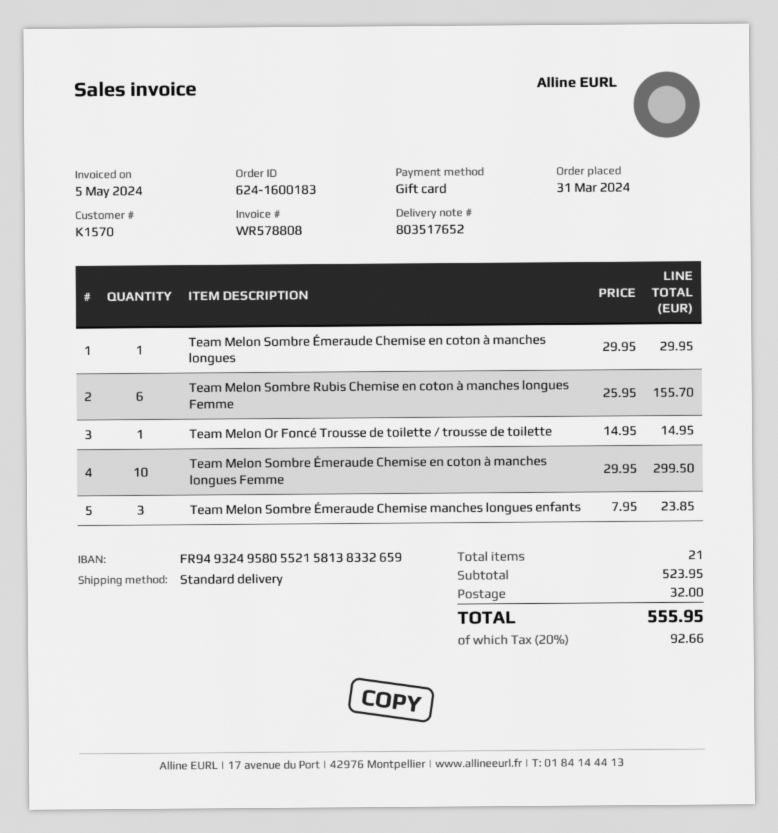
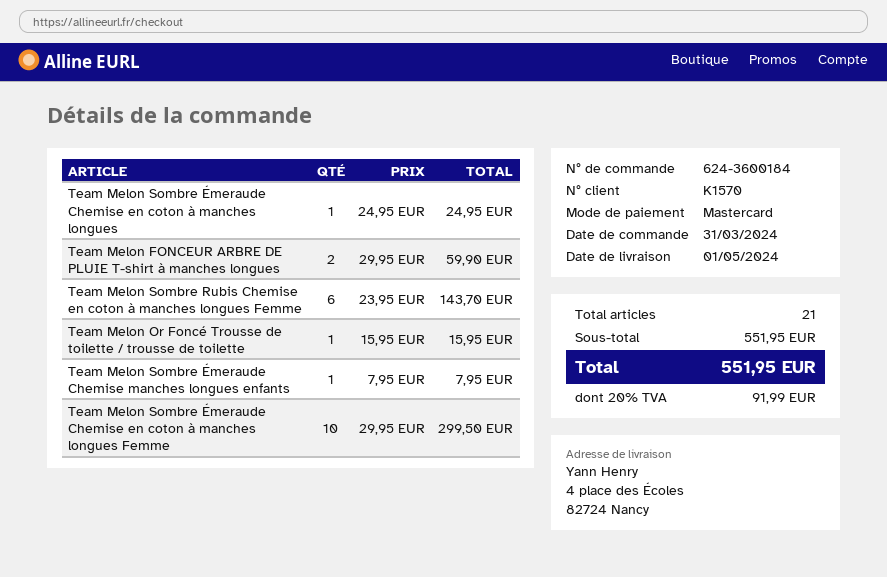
order number: 624-1600183 -> 624-3600184
payment method: gift card -> Mastercard
Team Melon Sombre Émeraude Chemise en coton à manches longues: 1 x 29.95 = 29.95 -> 1 x 24.95 = 24.95
Team Melon Sombre Rubis Chemise en coton à manches longues Femme: 6 x 25.95 = 155.70 -> 6 x 23.95 = 143.70
Team Melon Or Foncé Trousse de toilette / trousse de toilette: 1 x 14.95 = 14.95 -> 1 x 15.95 = 15.95
Team Melon Sombre Émeraude Chemise manches longues enfants: 3 x 7.95 = 23.85 -> 1 x 7.95 = 7.95
Team Melon FONCEUR ARBRE DE PLUIE T-shirt à manches longues: none -> 2 x 29.95 = 59.90
subtotal: 523.95 -> 551.95
shipping: 32.00 -> none
tax: 20% = 92.66 -> 20% = 91.99
total: 555.95 -> 551.95

